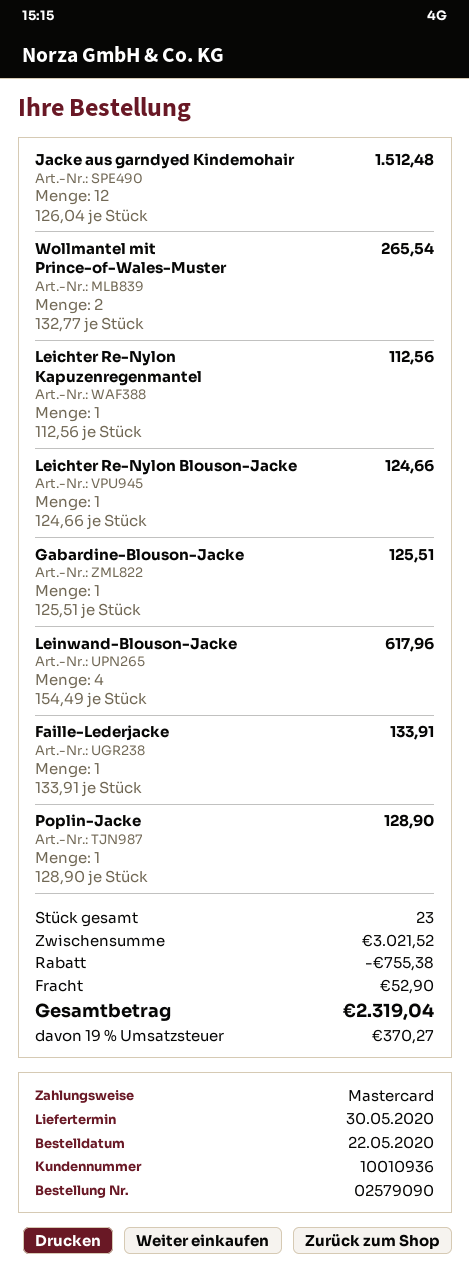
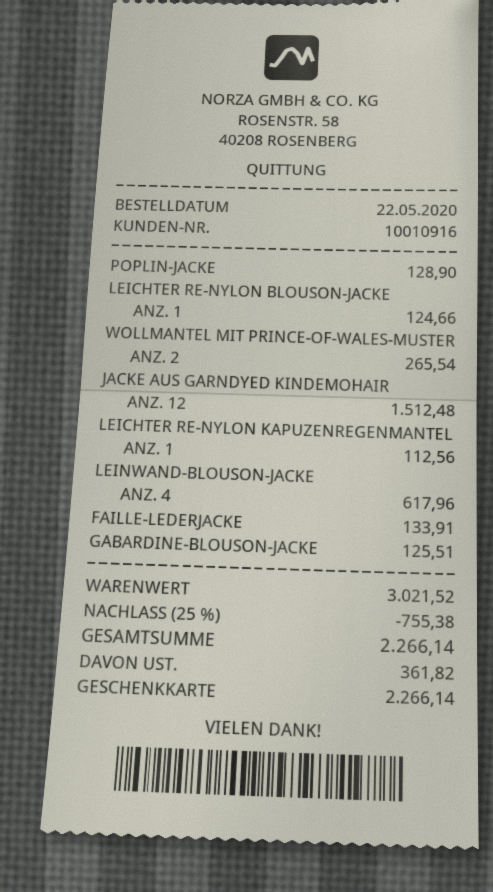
customer number: 10010936 -> 10010916
payment method: Mastercard -> gift card
shipping: 52.90 -> none
tax: 370.27 -> 361.82
total: 2319.04 -> 2266.14

